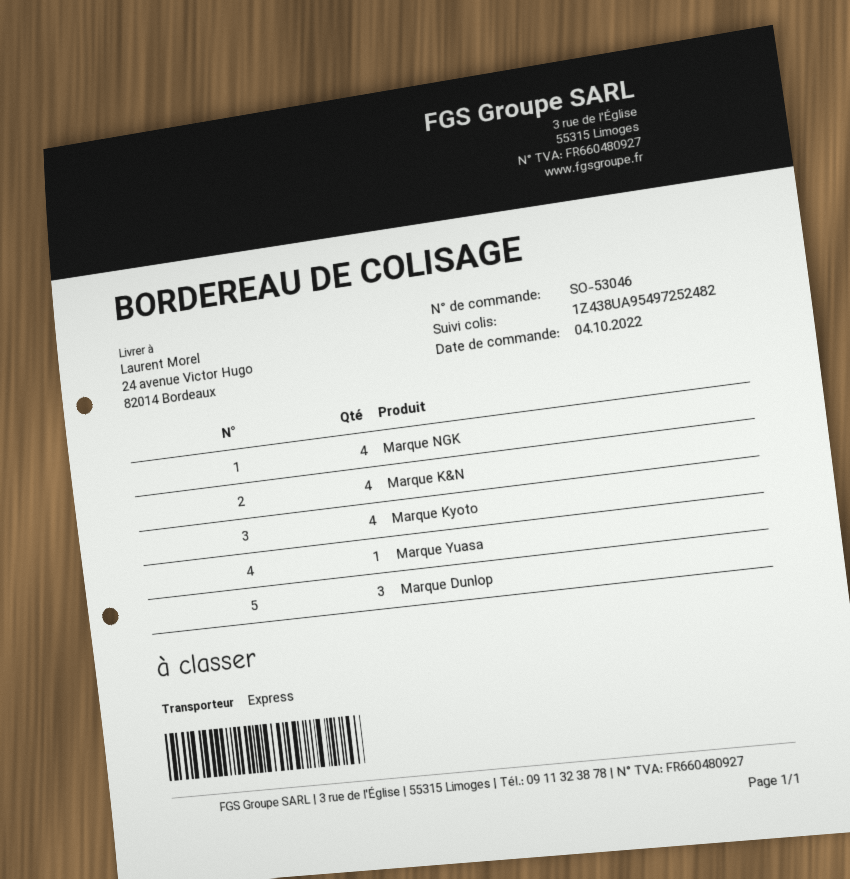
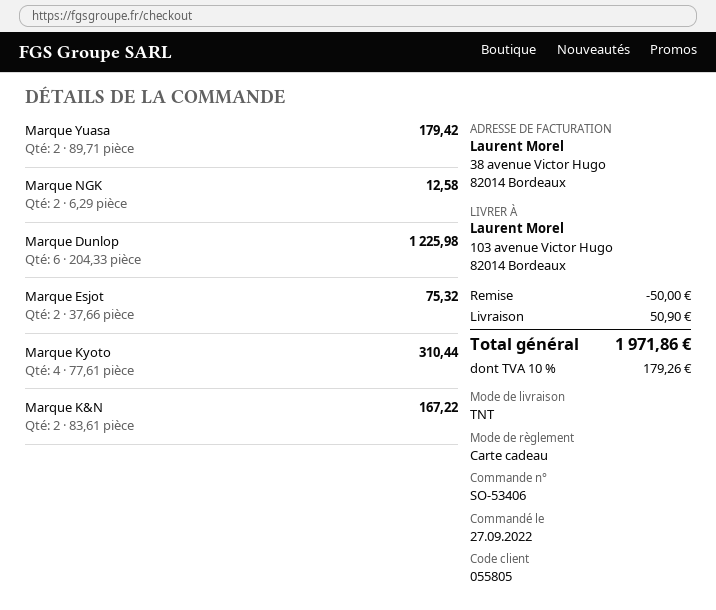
order number: SO-53046 -> SO-53406
order date: 2022-10-04 -> 2022-09-27
shipping method: express -> TNT
ship to: 24 avenue Victor Hugo, 82014 Bordeaux -> 103 avenue Victor Hugo, 82014 Bordeaux
Marque NGK: 4 -> 2
Marque K&N: 4 -> 2
Marque Yuasa: 1 -> 2
Marque Dunlop: 3 -> 6
Marque Esjot: none -> 2

